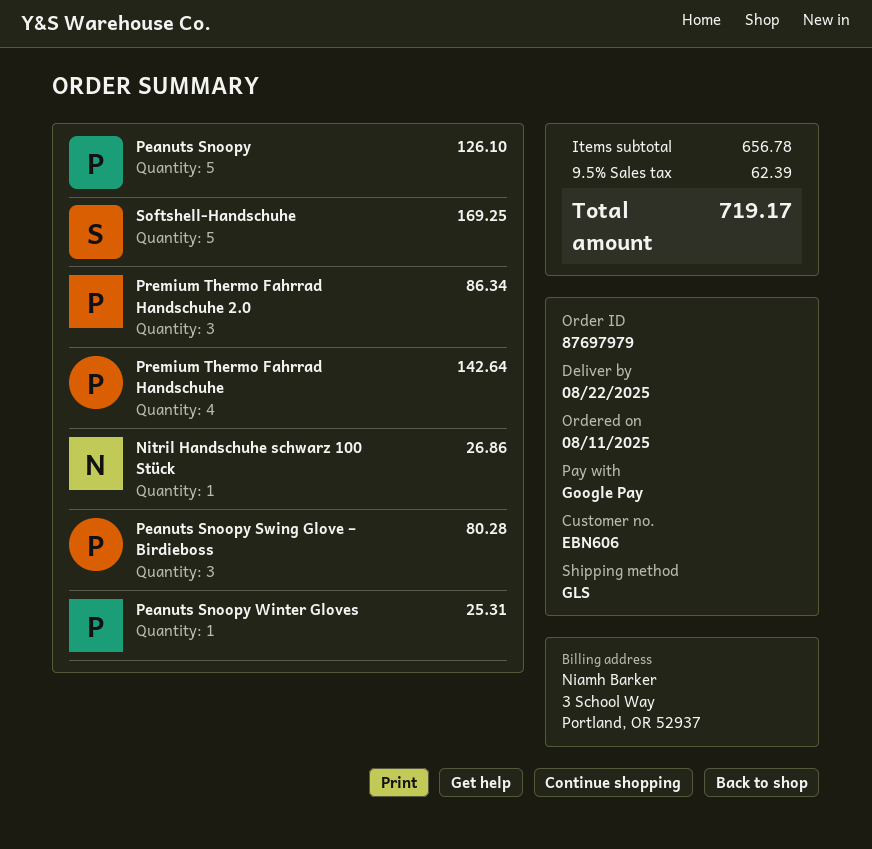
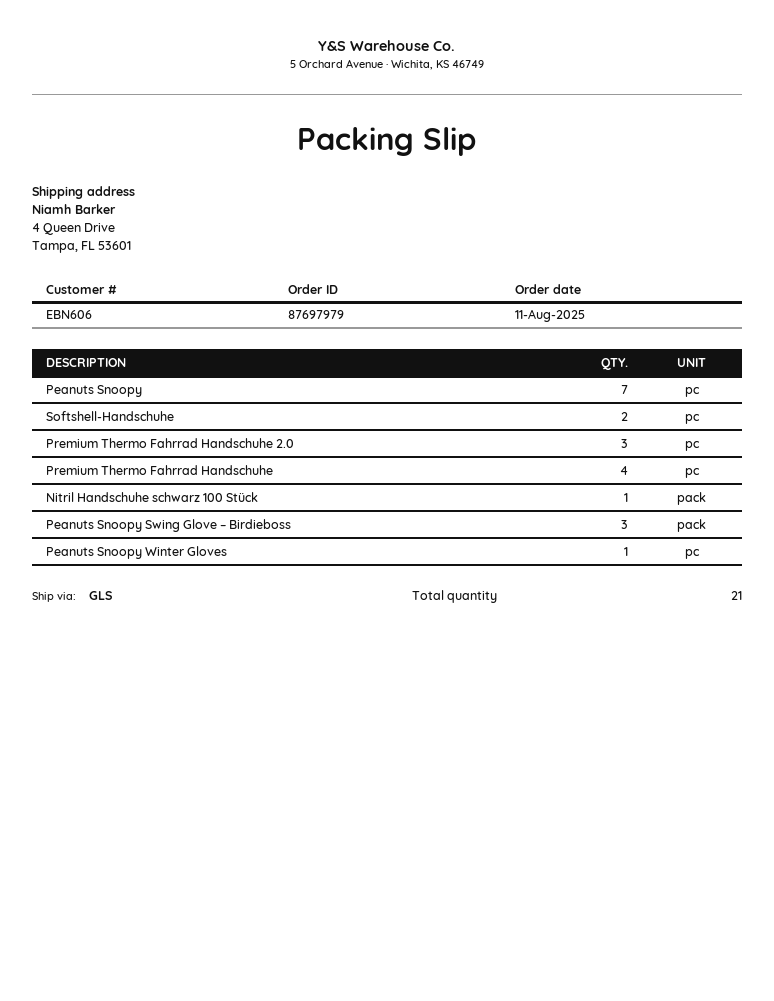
Peanuts Snoopy: 5 -> 7
Softshell-Handschuhe: 5 -> 2

